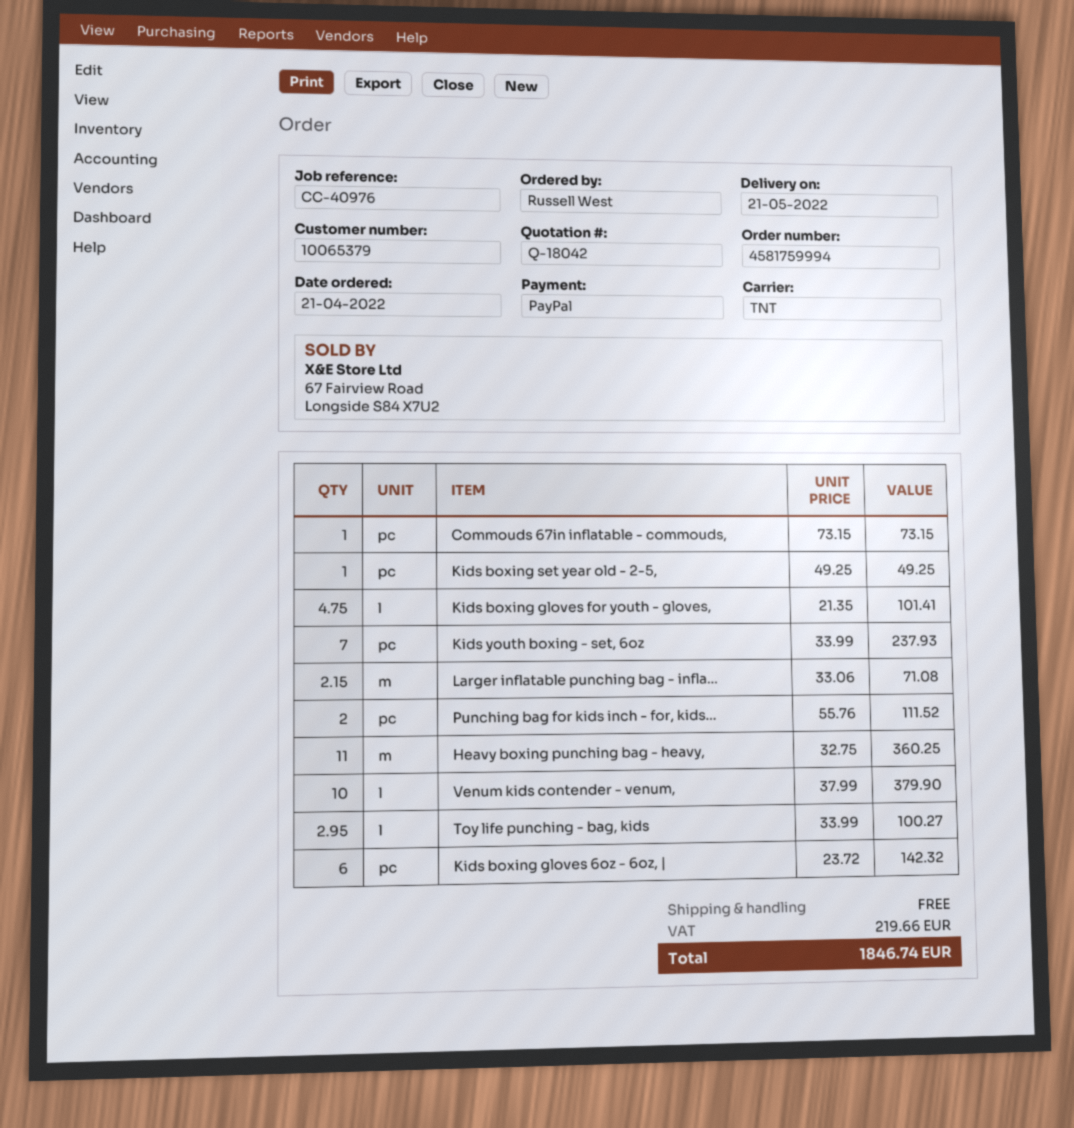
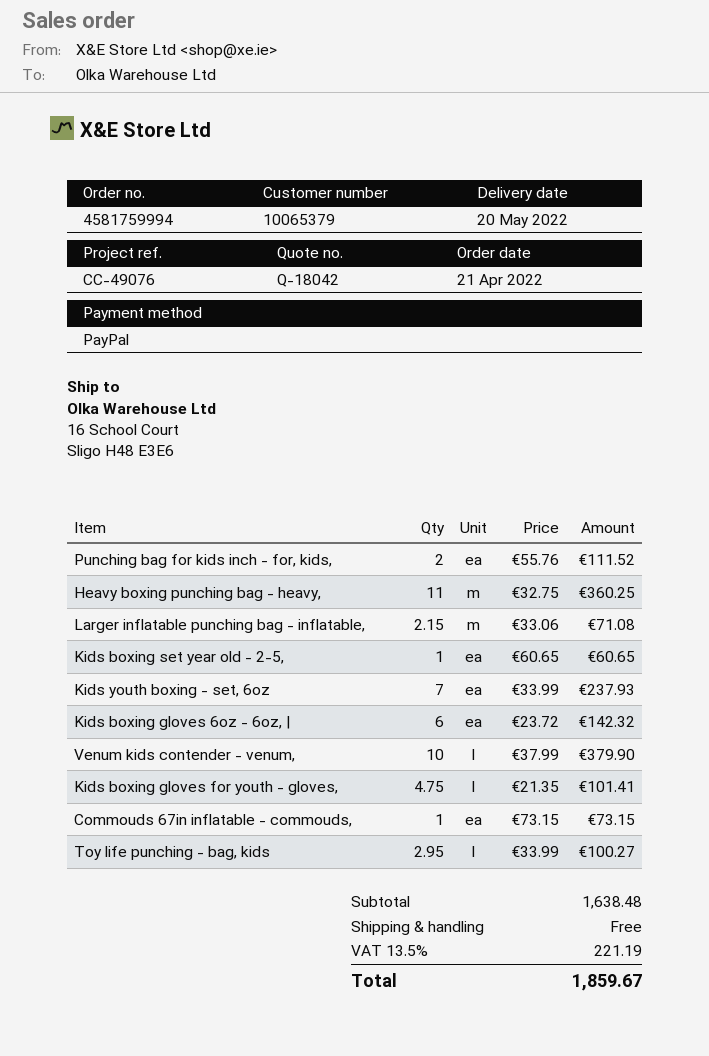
delivery date: 2022-05-21 -> 2022-05-20
reference: CC-40976 -> CC-49076
Kids boxing set year old - 2-5,: 1 x 49.25 = 49.25 -> 1 x 60.65 = 60.65
tax: 219.66 -> 221.19
total: 1846.74 -> 1859.67

